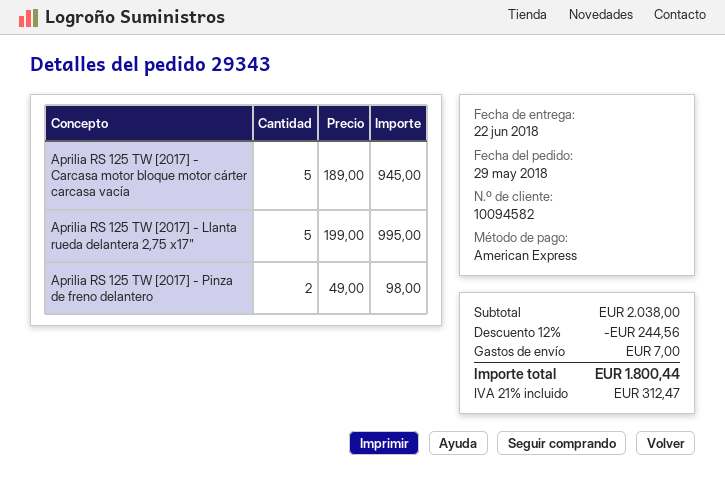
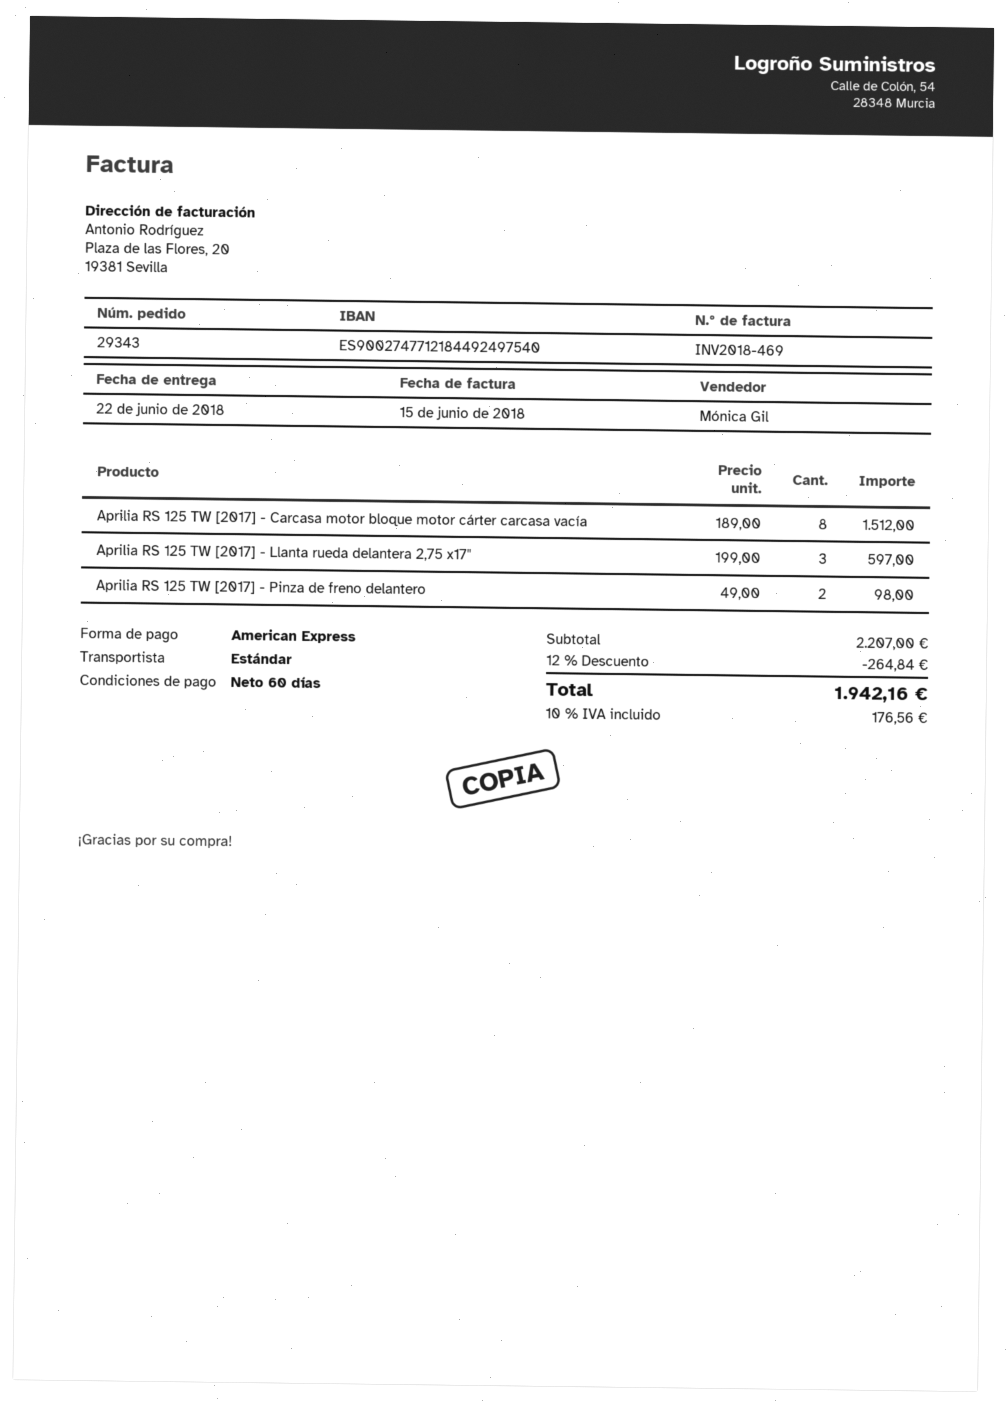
Aprilia RS 125 TW [2017] - Carcasa motor bloque motor cárter carcasa vacía: 5 x 189.00 = 945.00 -> 8 x 189.00 = 1512.00
Aprilia RS 125 TW [2017] - Llanta rueda delantera 2,75 x17": 5 x 199.00 = 995.00 -> 3 x 199.00 = 597.00
subtotal: 2038.00 -> 2207.00
discount: 12% = 244.56 -> 12% = 264.84
shipping: 7.00 -> none
tax: 21% = 312.47 -> 10% = 176.56
total: 1800.44 -> 1942.16

